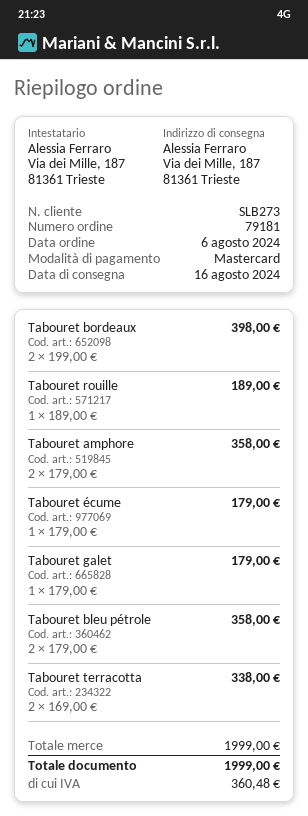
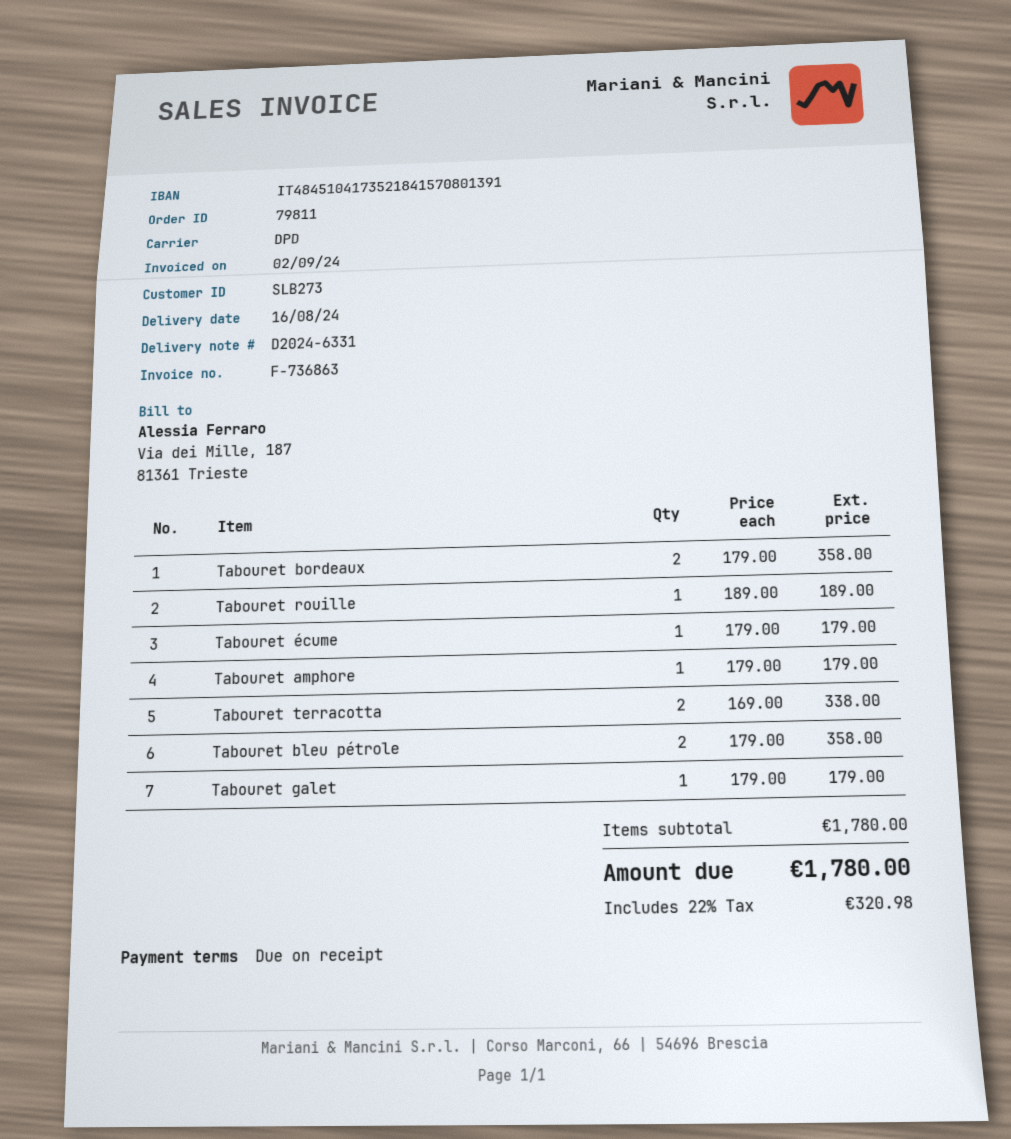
order number: 79181 -> 79811
Tabouret bordeaux: 2 x 199.00 = 398.00 -> 2 x 179.00 = 358.00
Tabouret amphore: 2 x 179.00 = 358.00 -> 1 x 179.00 = 179.00
subtotal: 1999.00 -> 1780.00
tax: 360.48 -> 320.98
total: 1999.00 -> 1780.00

